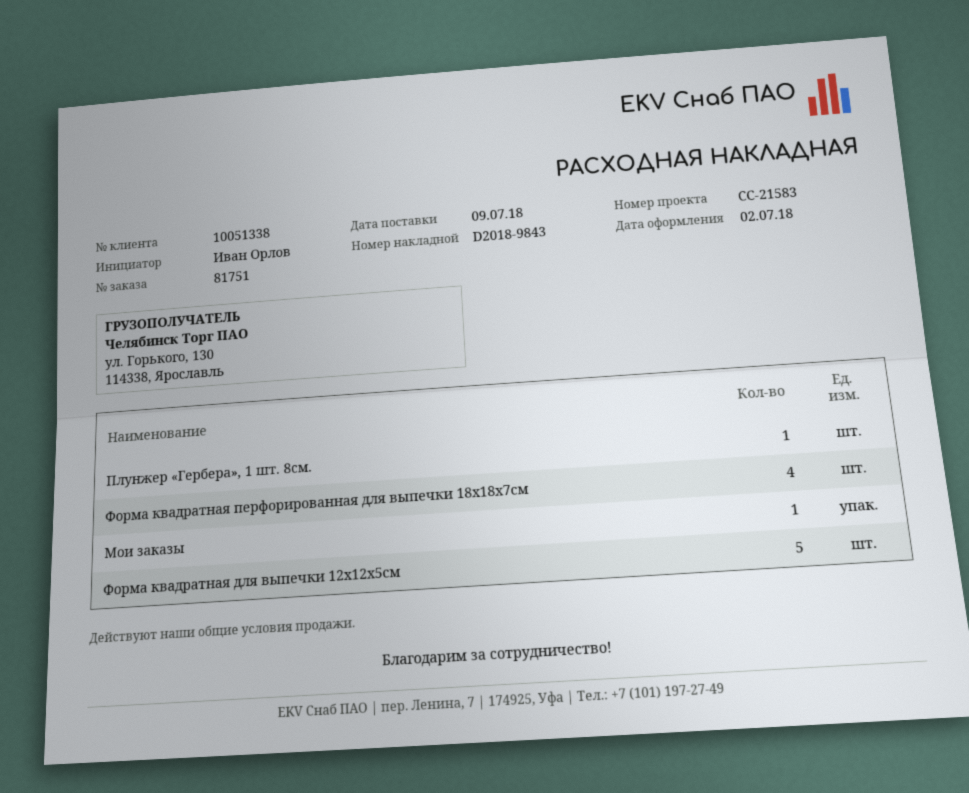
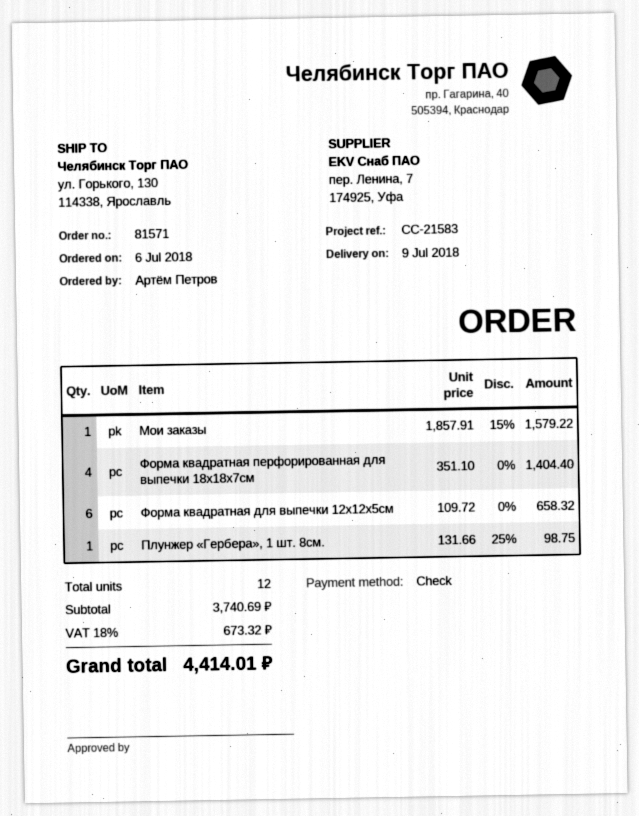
order number: 81751 -> 81571
order date: 2018-07-02 -> 2018-07-06
ordered by: Иван Орлов -> Артём Петров
Форма квадратная для выпечки 12х12х5см: 5 -> 6

